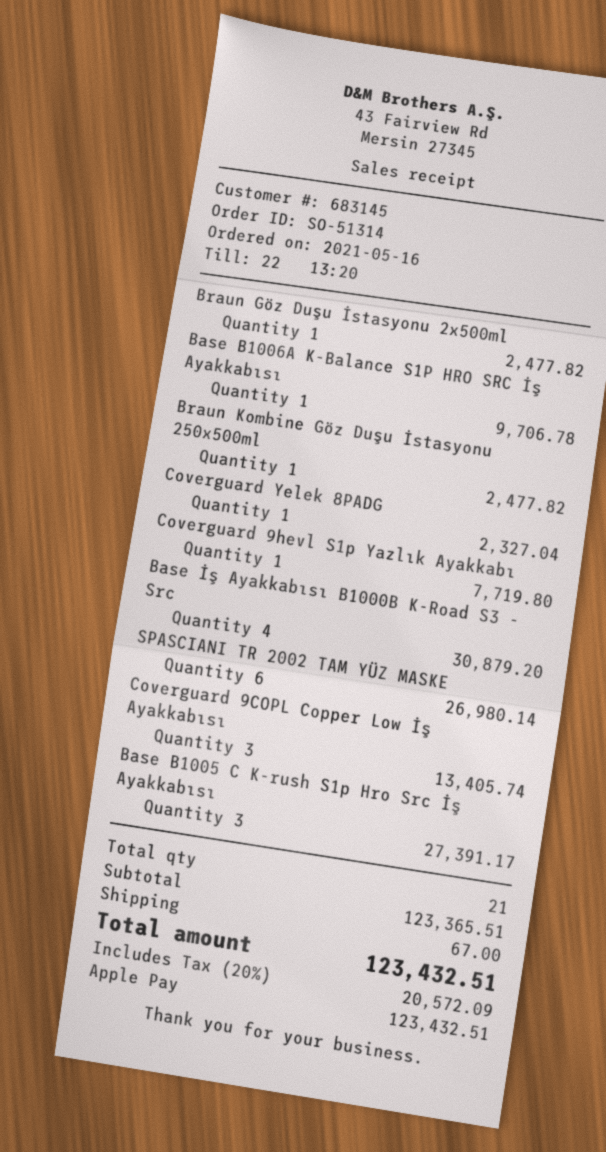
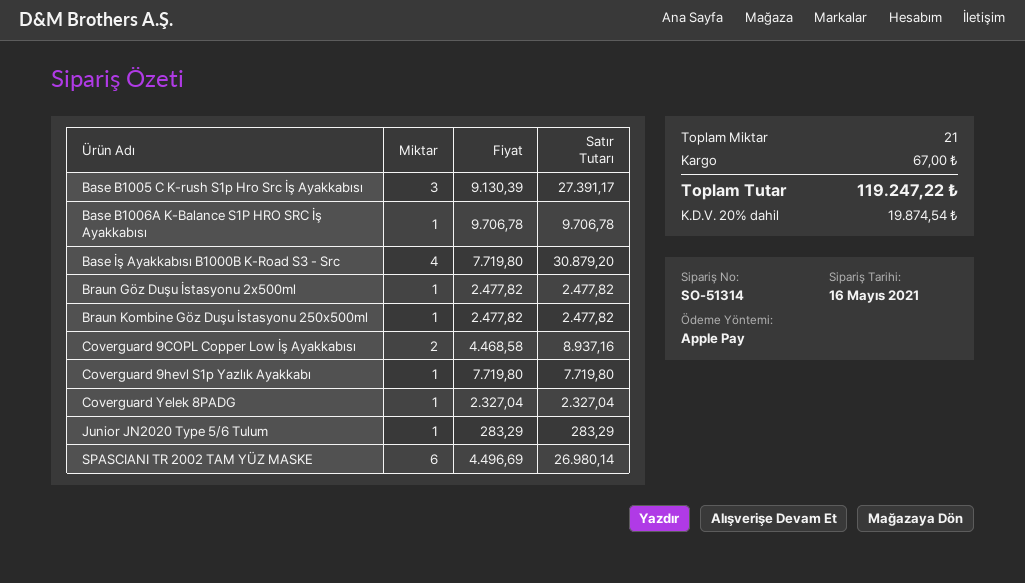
Coverguard 9COPL Copper Low İş Ayakkabısı: 3 for 13405.74 -> 2 for 8937.16
Junior JN2020 Type 5/6 Tulum: none -> 1 for 283.29
tax: 20% = 20572.09 -> 20% = 19874.54
total: 123432.51 -> 119247.22

